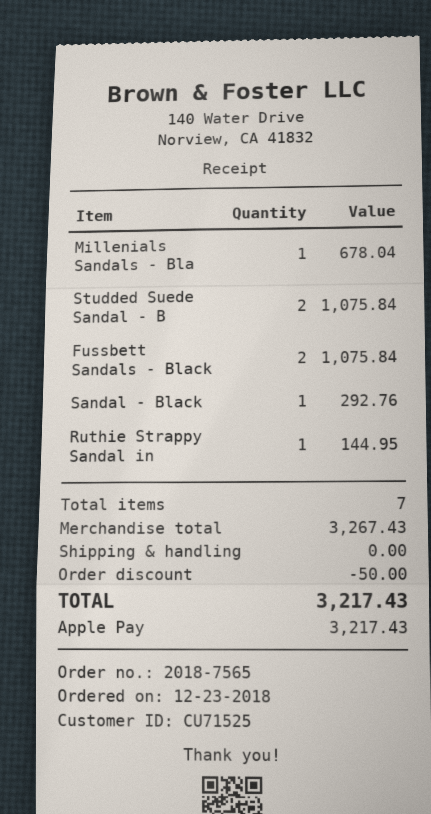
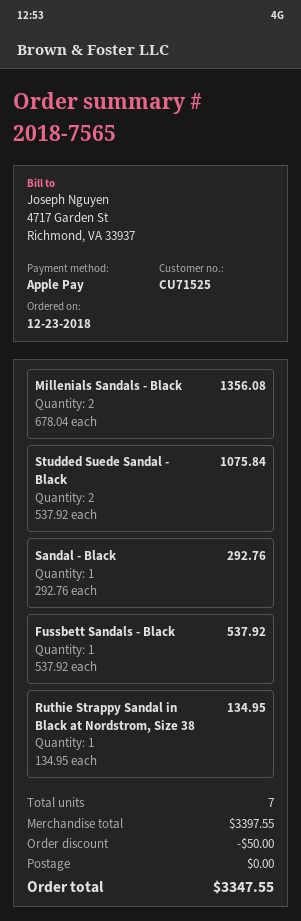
Millenials Sandals - Bla: 1 for 678.04 -> 2 for 1356.08
Fussbett Sandals - Black: 2 for 1075.84 -> 1 for 537.92
Ruthie Strappy Sandal in: 1 for 144.95 -> 1 for 134.95
subtotal: 3267.43 -> 3397.55
total: 3217.43 -> 3347.55

